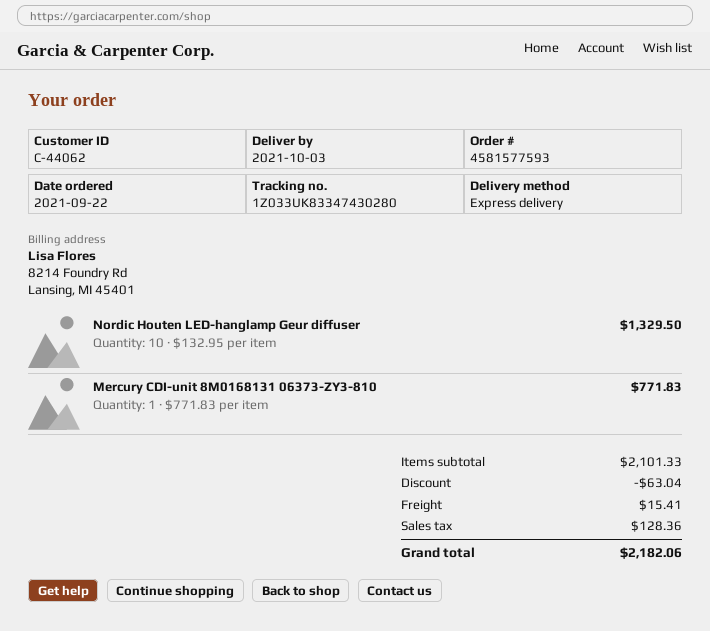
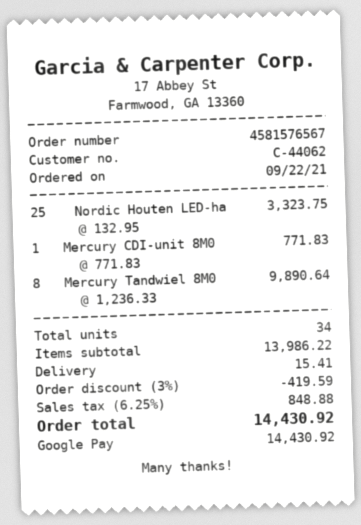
order number: 4581577593 -> 4581576567
Nordic Houten LED-hanglamp Geur diffuser: 10 x 132.95 = 1329.50 -> 25 x 132.95 = 3323.75
Mercury Tandwiel 8M0: none -> 8 x 1236.33 = 9890.64
subtotal: 2101.33 -> 13986.22
discount: 63.04 -> 419.59
tax: 128.36 -> 848.88
total: 2182.06 -> 14430.92

